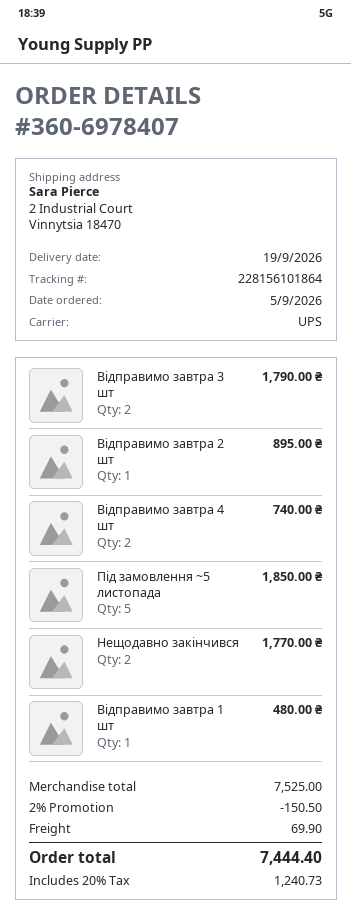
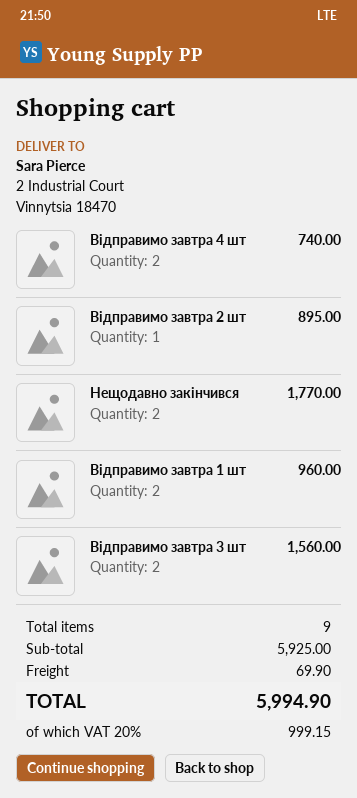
Відправимо завтра 3 шт: 2 for 1790.00 -> 2 for 1560.00
Під замовлення ~5 листопада: 5 for 1850.00 -> none
Відправимо завтра 1 шт: 1 for 480.00 -> 2 for 960.00
subtotal: 7525.00 -> 5925.00
discount: 2% = 150.50 -> none
tax: 20% = 1240.73 -> 20% = 999.15
total: 7444.40 -> 5994.90

